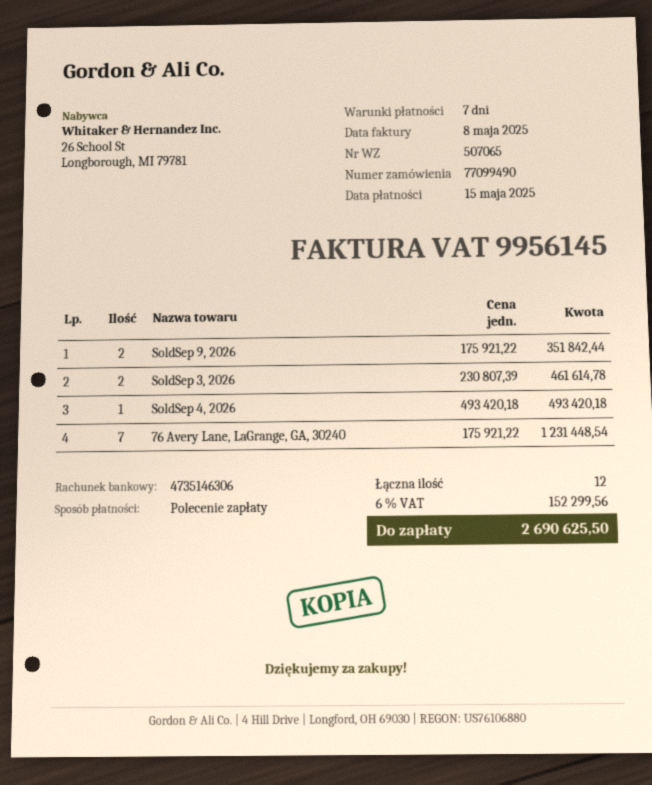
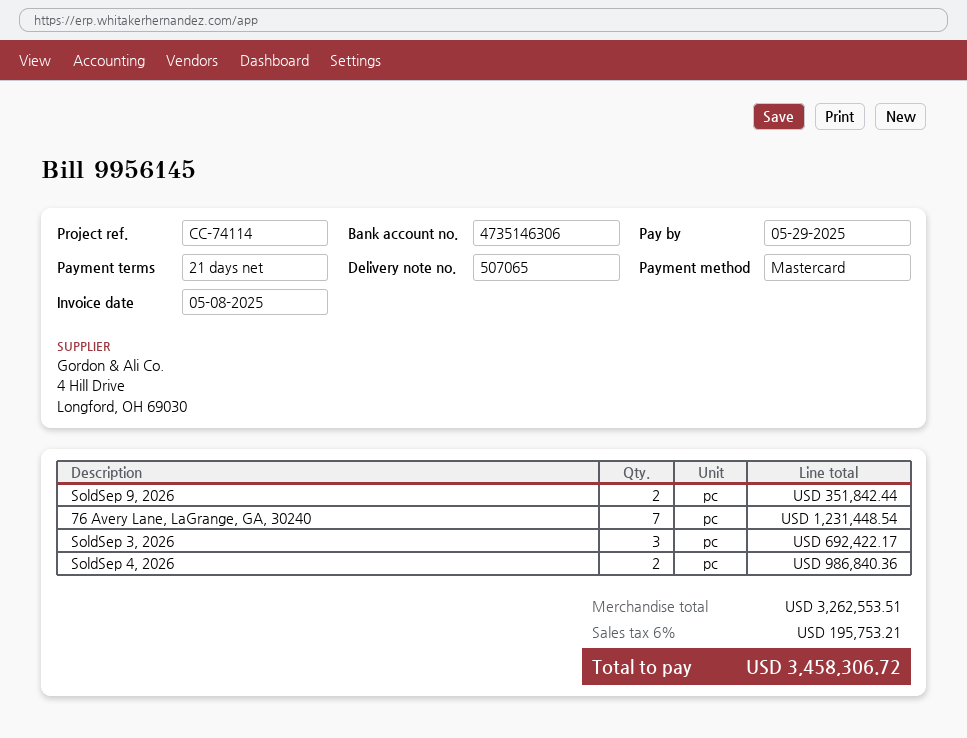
payment terms: 7 days -> 21 days
due date: 2025-05-15 -> 2025-05-29
payment method: direct debit -> Mastercard
SoldSep 3, 2026: 2 for 461614.78 -> 3 for 692422.17
SoldSep 4, 2026: 1 for 493420.18 -> 2 for 986840.36
tax: 6% = 152299.56 -> 6% = 195753.21
total: 2690625.50 -> 3458306.72

